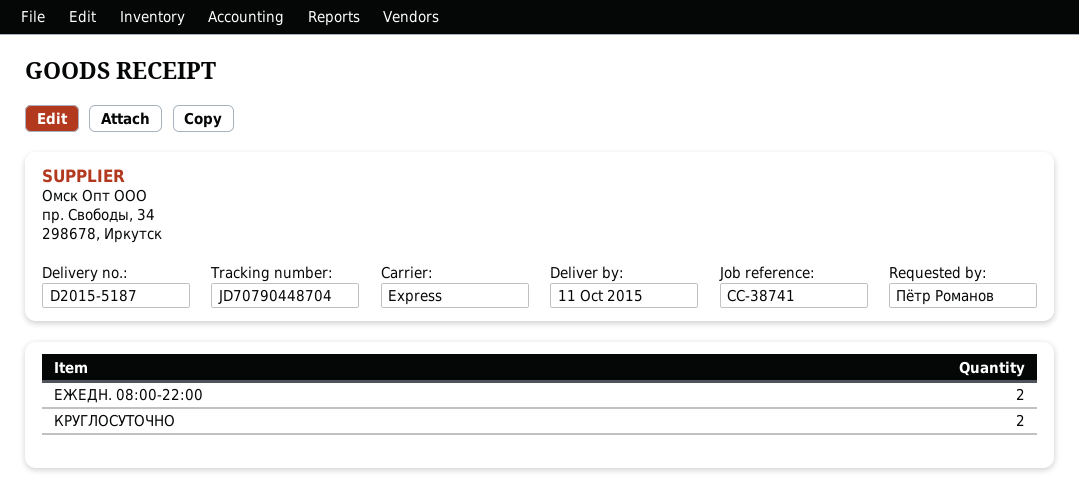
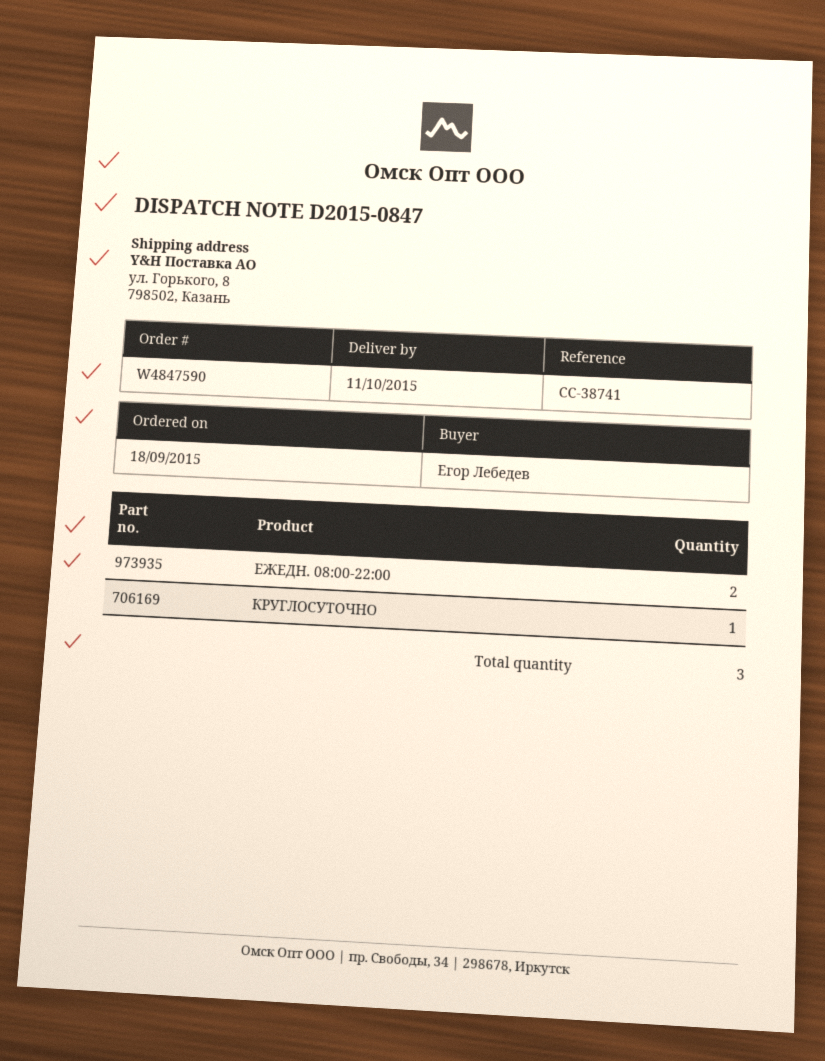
delivery note number: D2015-5187 -> D2015-0847
ordered by: Пётр Романов -> Егор Лебедев
КРУГЛОСУТОЧНО: 2 -> 1

